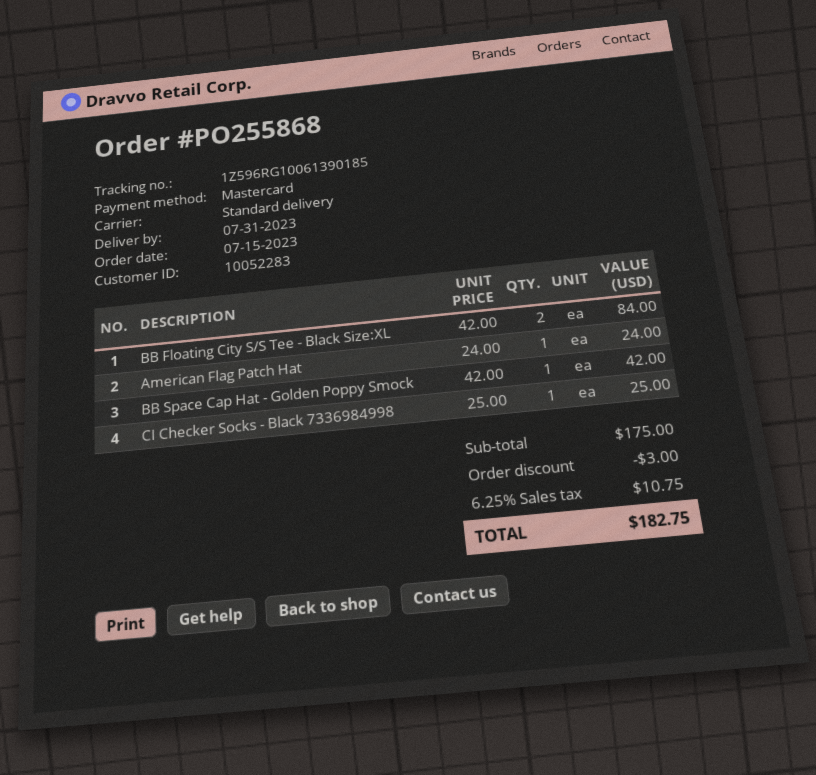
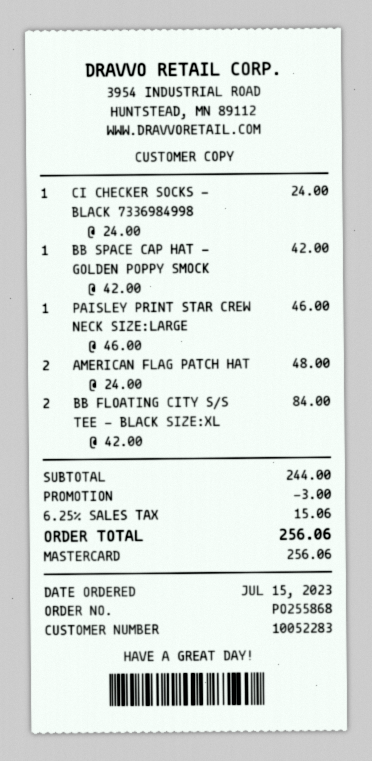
American Flag Patch Hat: 1 x 24.00 = 24.00 -> 2 x 24.00 = 48.00
CI Checker Socks - Black 7336984998: 1 x 25.00 = 25.00 -> 1 x 24.00 = 24.00
PAISLEY PRINT STAR CREW NECK SIZE:LARGE: none -> 1 x 46.00 = 46.00
subtotal: 175.00 -> 244.00
tax: 6.25% = 10.75 -> 6.25% = 15.06
total: 182.75 -> 256.06

